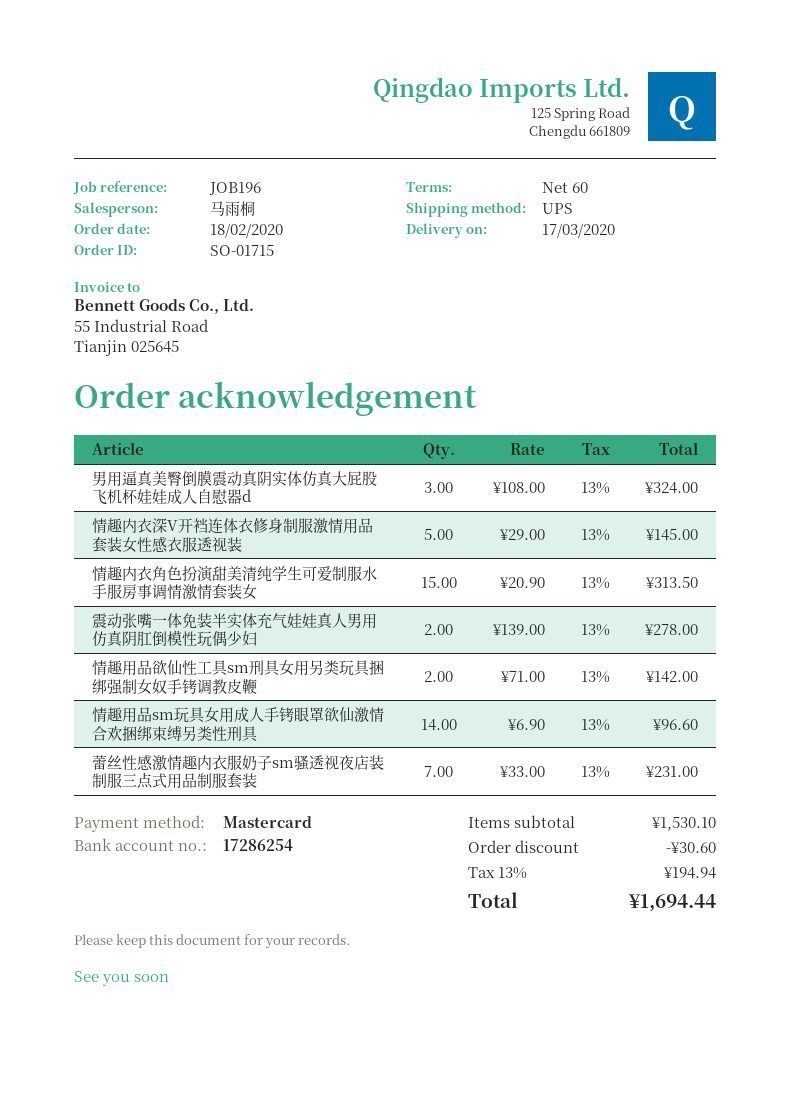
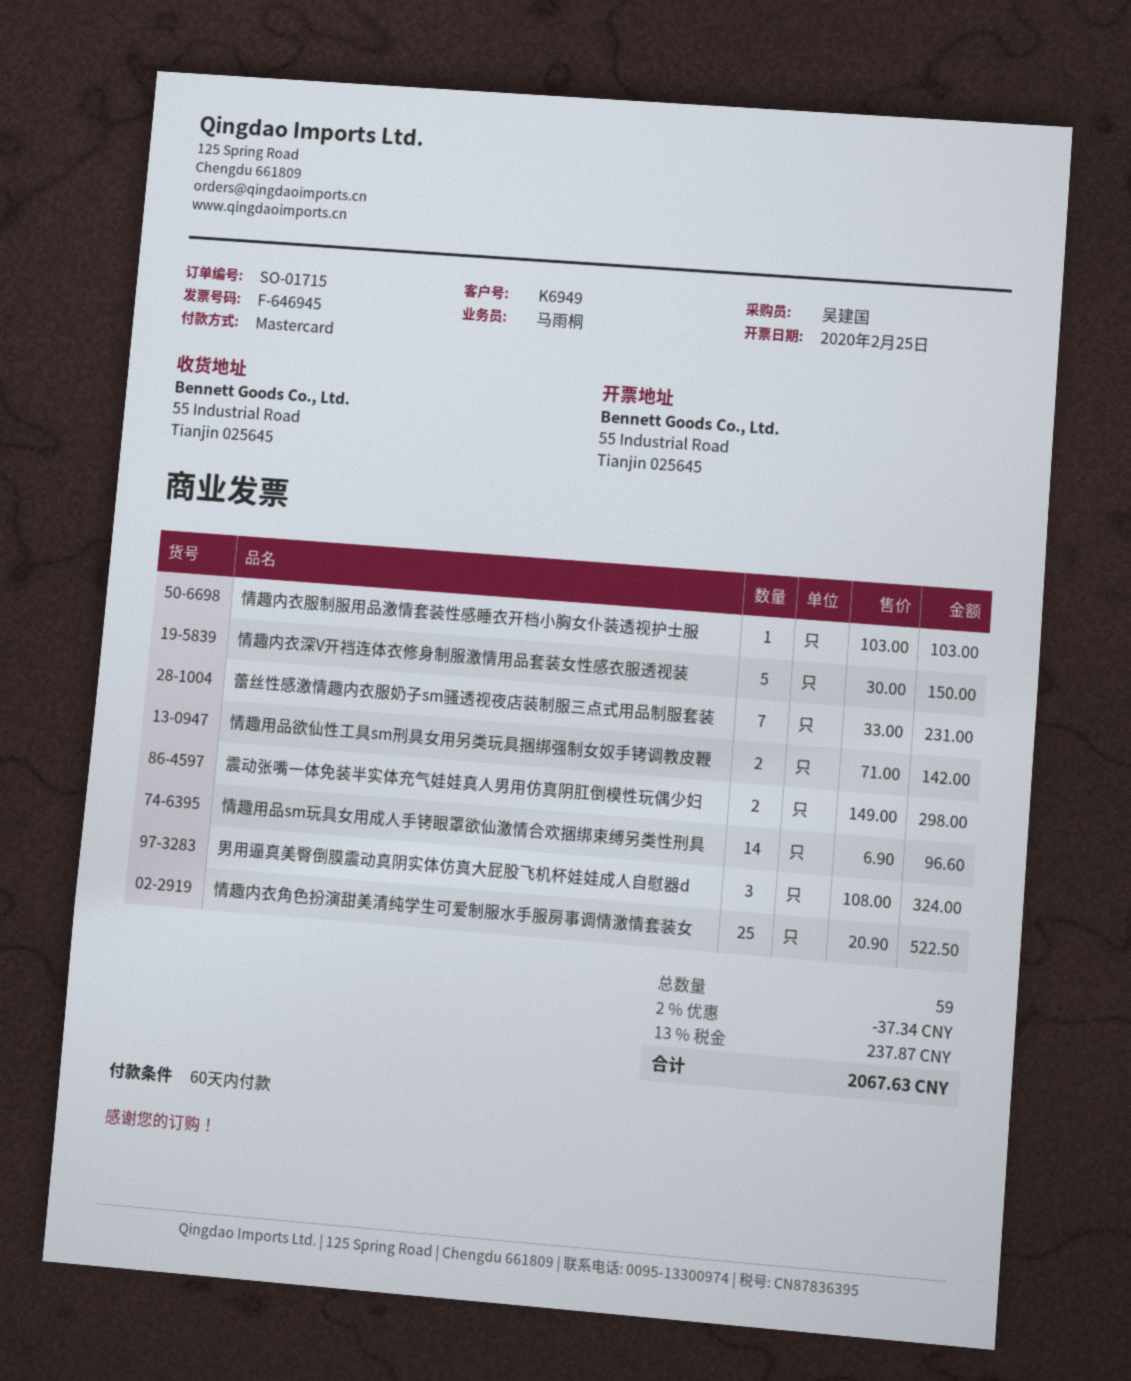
情趣内衣深V开裆连体衣修身制服激情用品套装女性感衣服透视装: 5 x 29.00 = 145.00 -> 5 x 30.00 = 150.00
情趣内衣角色扮演甜美清纯学生可爱制服水手服房事调情激情套装女: 15 x 20.90 = 313.50 -> 25 x 20.90 = 522.50
震动张嘴一体免装半实体充气娃娃真人男用仿真阴肛倒模性玩偶少妇: 2 x 139.00 = 278.00 -> 2 x 149.00 = 298.00
情趣内衣服制服用品激情套装性感睡衣开档小胸女仆装透视护士服: none -> 1 x 103.00 = 103.00
discount: 30.60 -> 37.34
tax: 13% = 194.94 -> 13% = 237.87
total: 1694.44 -> 2067.63

